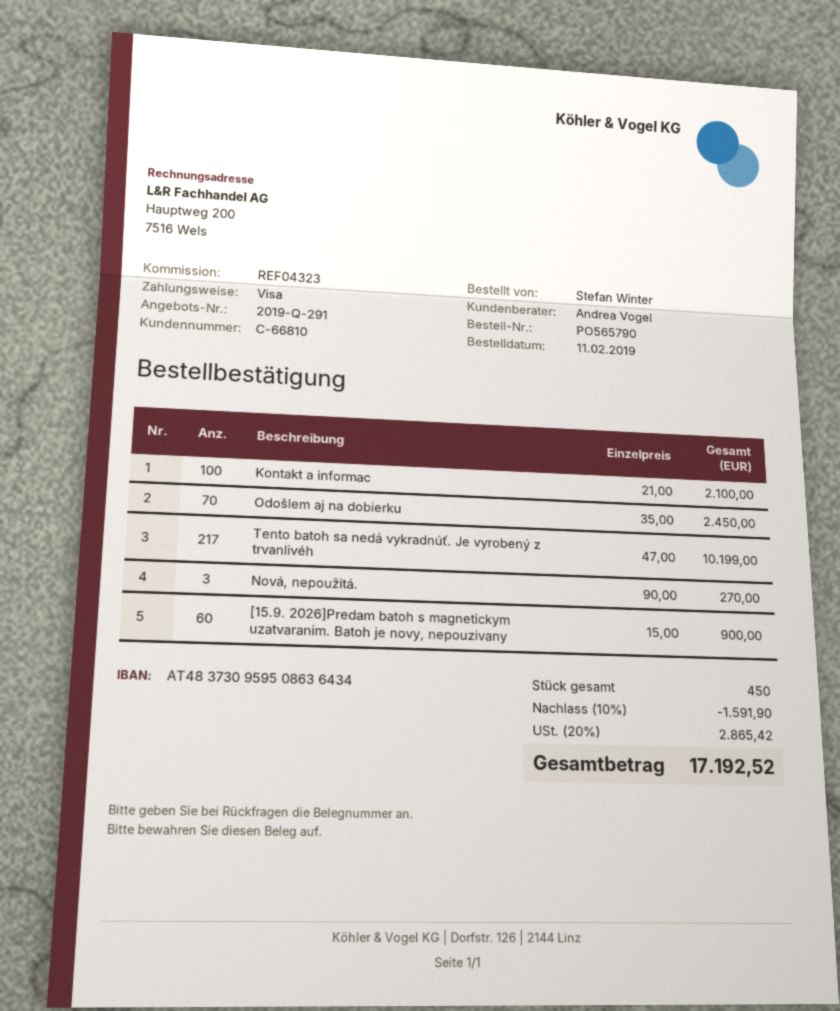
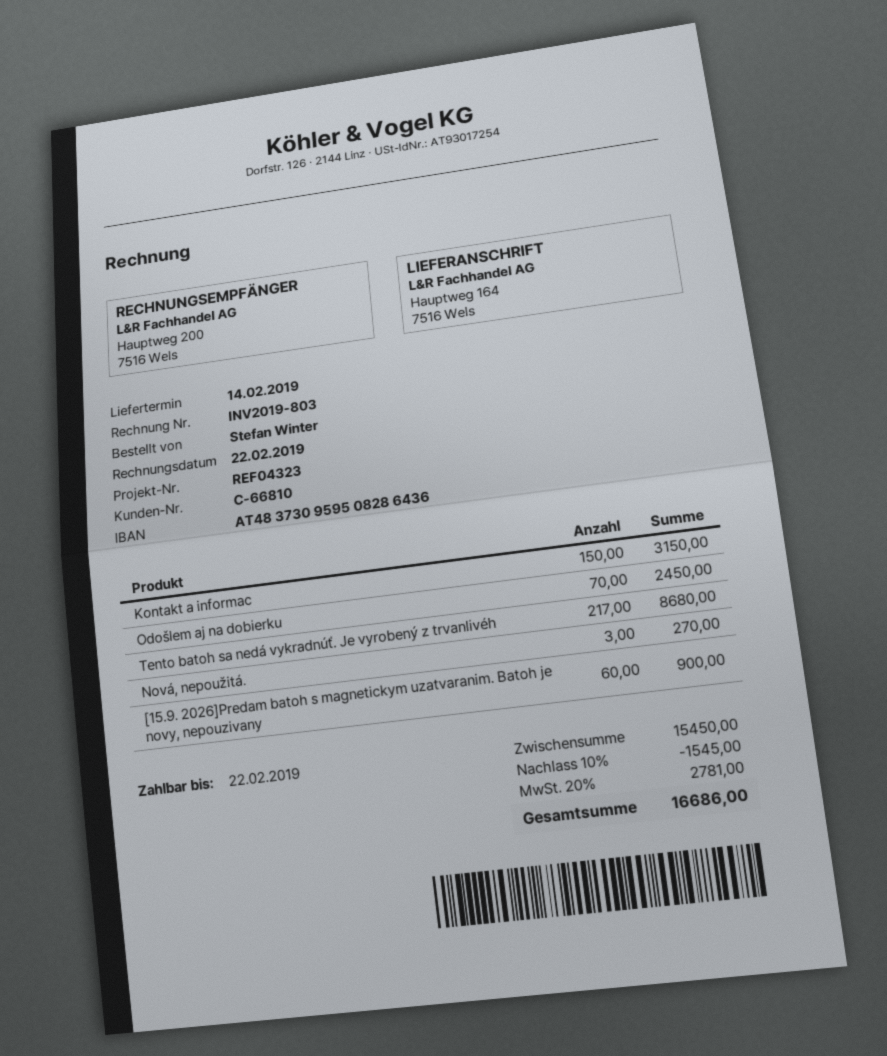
bank account: AT483730959508636434 -> AT483730959508286436
Kontakt a informac: 100 for 2100.00 -> 150 for 3150.00
Tento batoh sa nedá vykradnúť. Je vyrobený z trvanlivéh: 217 for 10199.00 -> 217 for 8680.00
discount: 10% = 1591.90 -> 10% = 1545.00
tax: 20% = 2865.42 -> 20% = 2781.00
total: 17192.52 -> 16686.00

